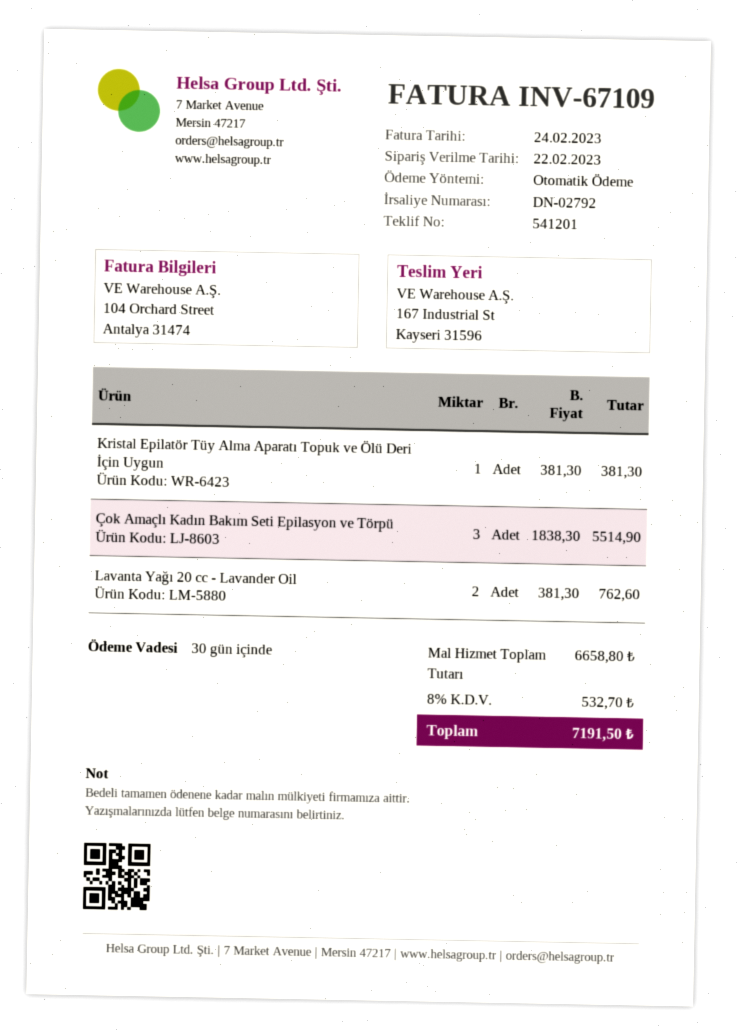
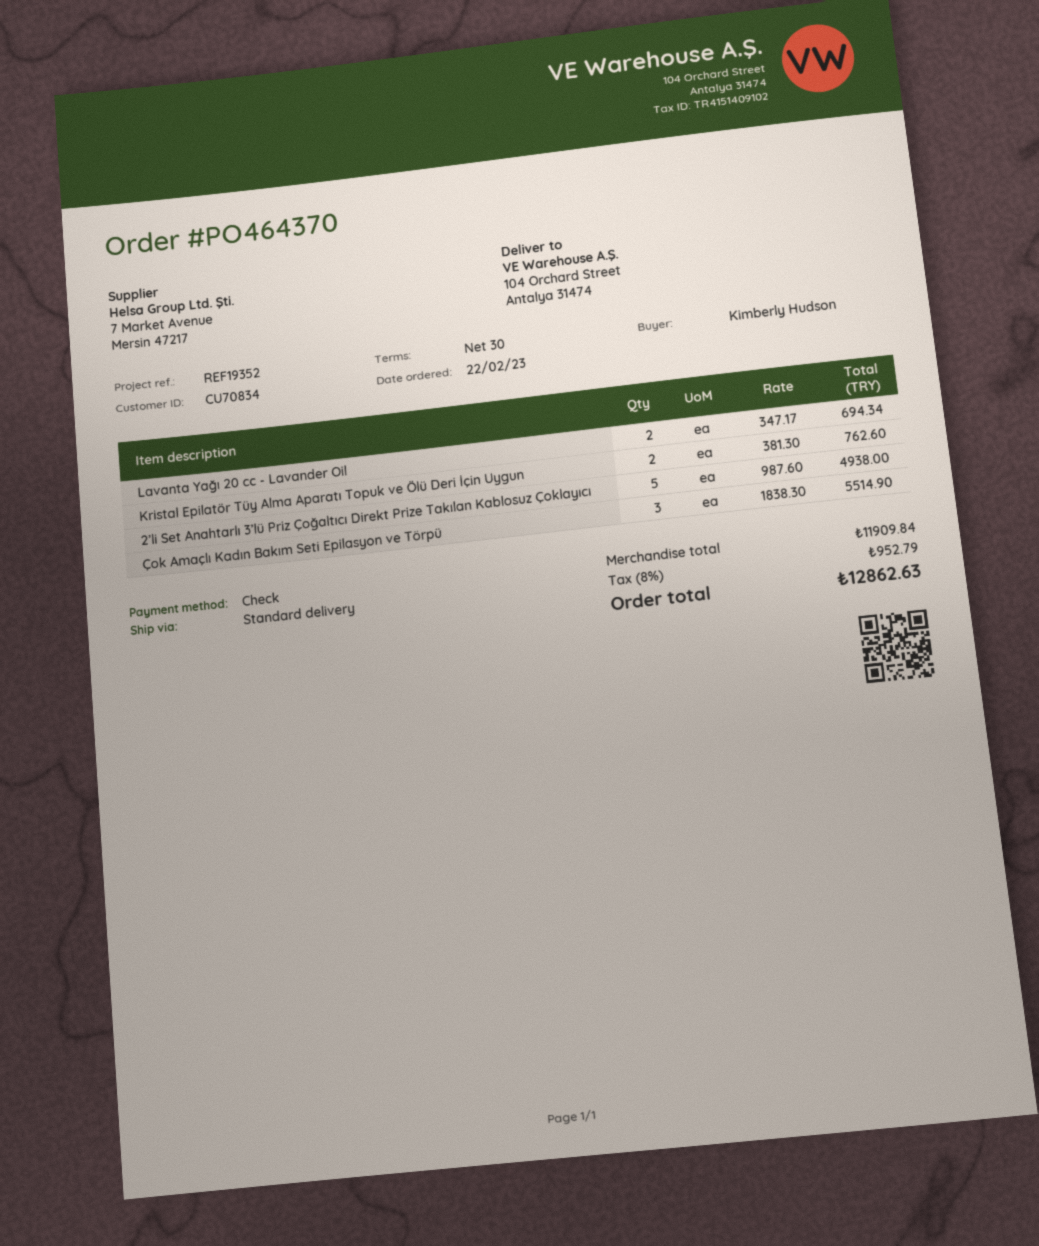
payment method: direct debit -> cheque
ship to: 167 Industrial St, Kayseri 31596 -> 104 Orchard Street, Antalya 31474
Kristal Epilatör Tüy Alma Aparatı Topuk ve Ölü Deri İçin Uygun: 1 x 381.30 = 381.30 -> 2 x 381.30 = 762.60
Lavanta Yağı 20 cc - Lavander Oil: 2 x 381.30 = 762.60 -> 2 x 347.17 = 694.34
2’li Set Anahtarlı 3’lü Priz Çoğaltıcı Direkt Prize Takılan Kablosuz Çoklayıcı: none -> 5 x 987.60 = 4938.00
subtotal: 6658.80 -> 11909.84
tax: 8% = 532.70 -> 8% = 952.79
total: 7191.50 -> 12862.63

